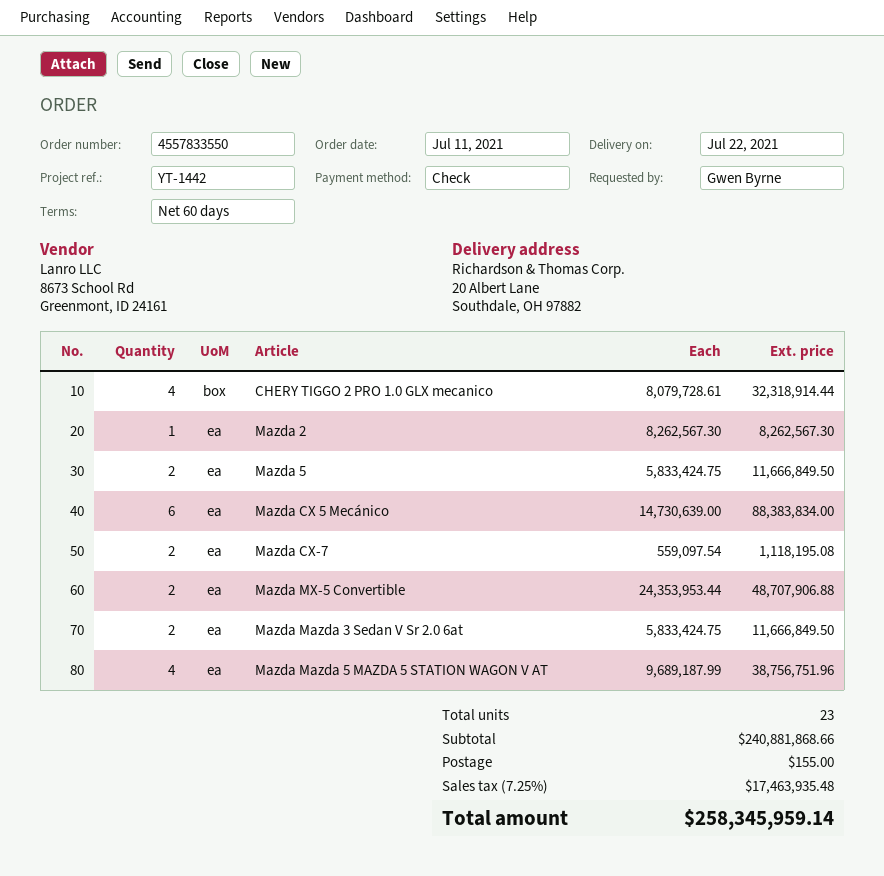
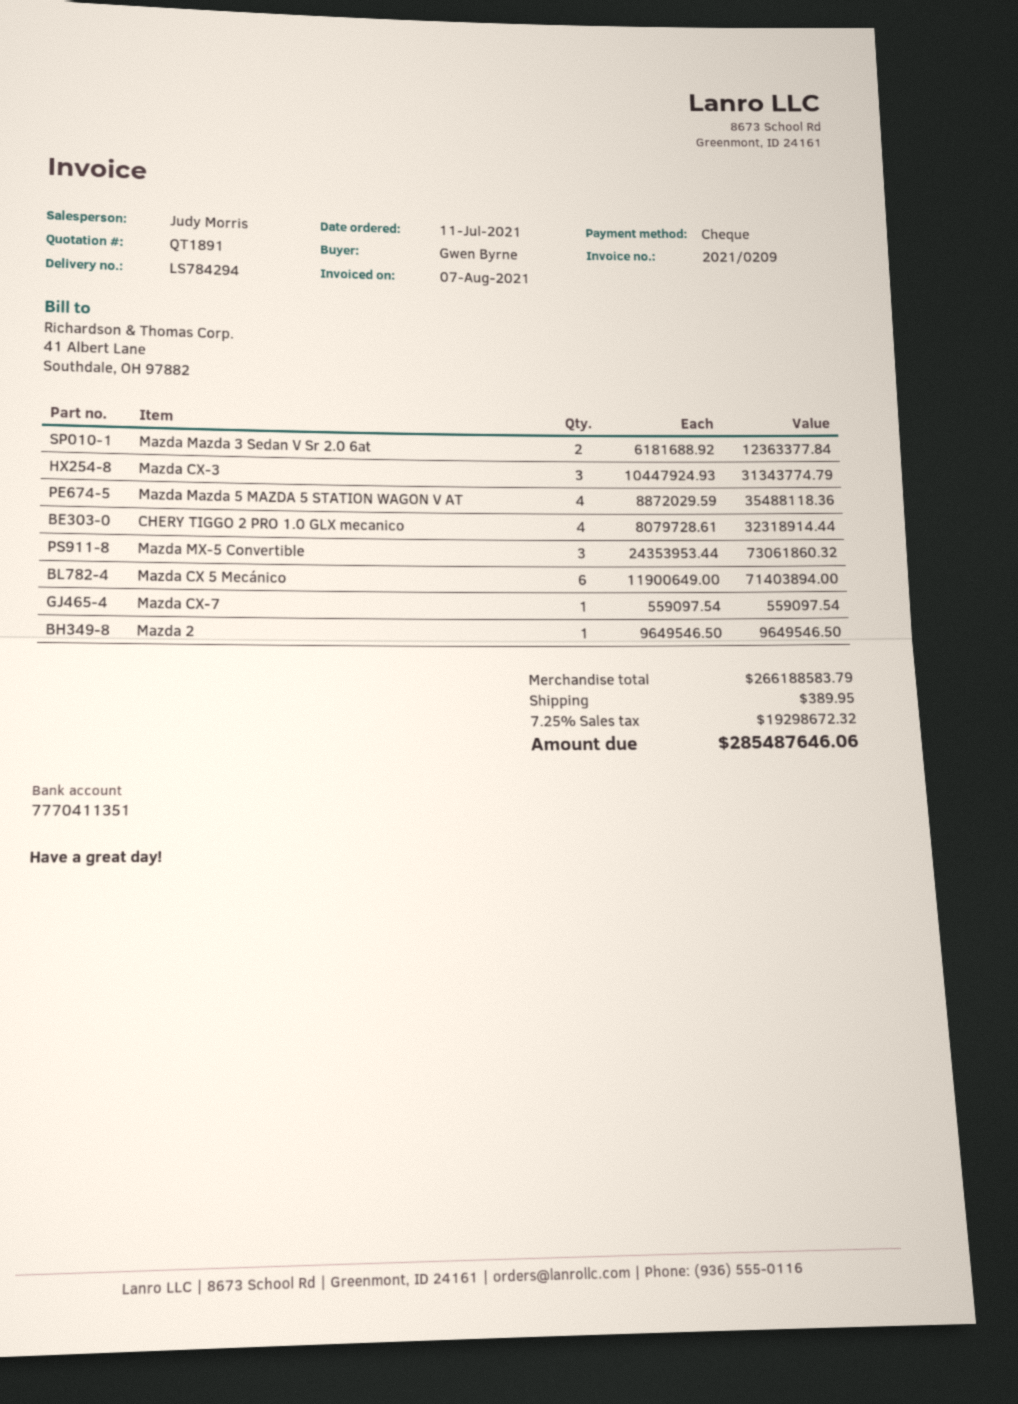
Mazda 2: 1 x 8262567.30 = 8262567.30 -> 1 x 9649546.50 = 9649546.50
Mazda 5: 2 x 5833424.75 = 11666849.50 -> none
Mazda CX 5 Mecánico: 6 x 14730639.00 = 88383834.00 -> 6 x 11900649.00 = 71403894.00
Mazda CX-7: 2 x 559097.54 = 1118195.08 -> 1 x 559097.54 = 559097.54
Mazda MX-5 Convertible: 2 x 24353953.44 = 48707906.88 -> 3 x 24353953.44 = 73061860.32
Mazda Mazda 3 Sedan V Sr 2.0 6at: 2 x 5833424.75 = 11666849.50 -> 2 x 6181688.92 = 12363377.84
Mazda Mazda 5 MAZDA 5 STATION WAGON V AT: 4 x 9689187.99 = 38756751.96 -> 4 x 8872029.59 = 35488118.36
Mazda CX-3: none -> 3 x 10447924.93 = 31343774.79
subtotal: 240881868.66 -> 266188583.79
shipping: 155.00 -> 389.95
tax: 7.25% = 17463935.48 -> 7.25% = 19298672.32
total: 258345959.14 -> 285487646.06

